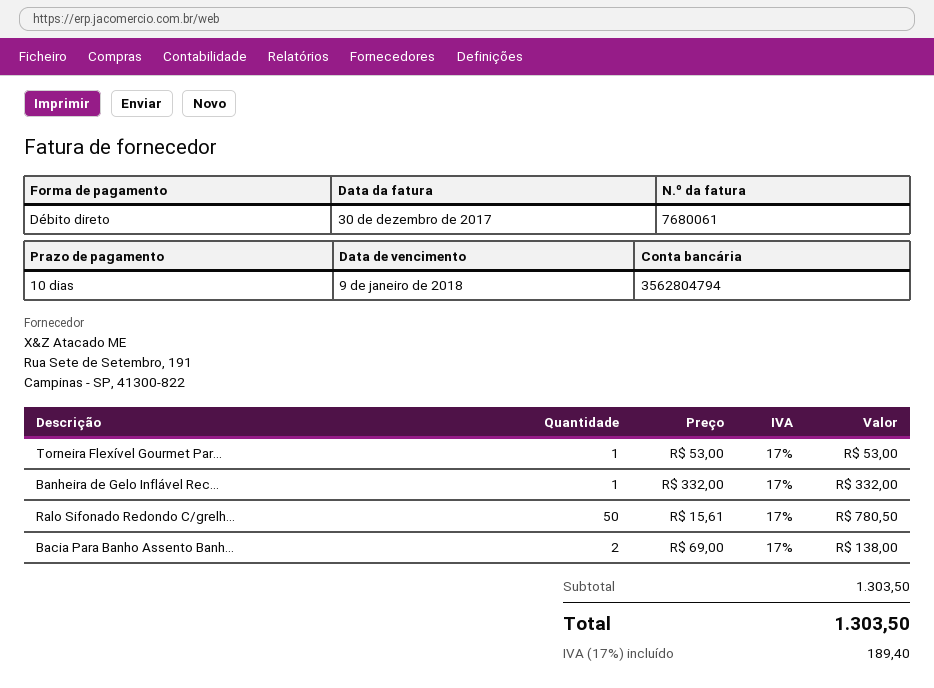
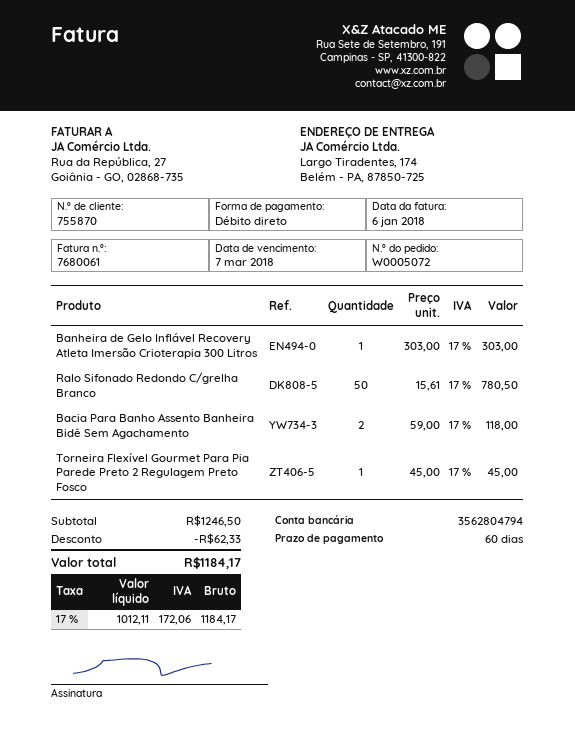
invoice date: 2017-12-30 -> 2018-01-06
payment terms: 10 days -> 60 days
due date: 2018-01-09 -> 2018-03-07
Torneira Flexível Gourmet Par...: 1 x 53.00 = 53.00 -> 1 x 45.00 = 45.00
Banheira de Gelo Inflável Rec...: 1 x 332.00 = 332.00 -> 1 x 303.00 = 303.00
Bacia Para Banho Assento Banh...: 2 x 69.00 = 138.00 -> 2 x 59.00 = 118.00
subtotal: 1303.50 -> 1246.50
discount: none -> 62.33
tax: 17% = 189.40 -> 17% = 172.06
total: 1303.50 -> 1184.17

